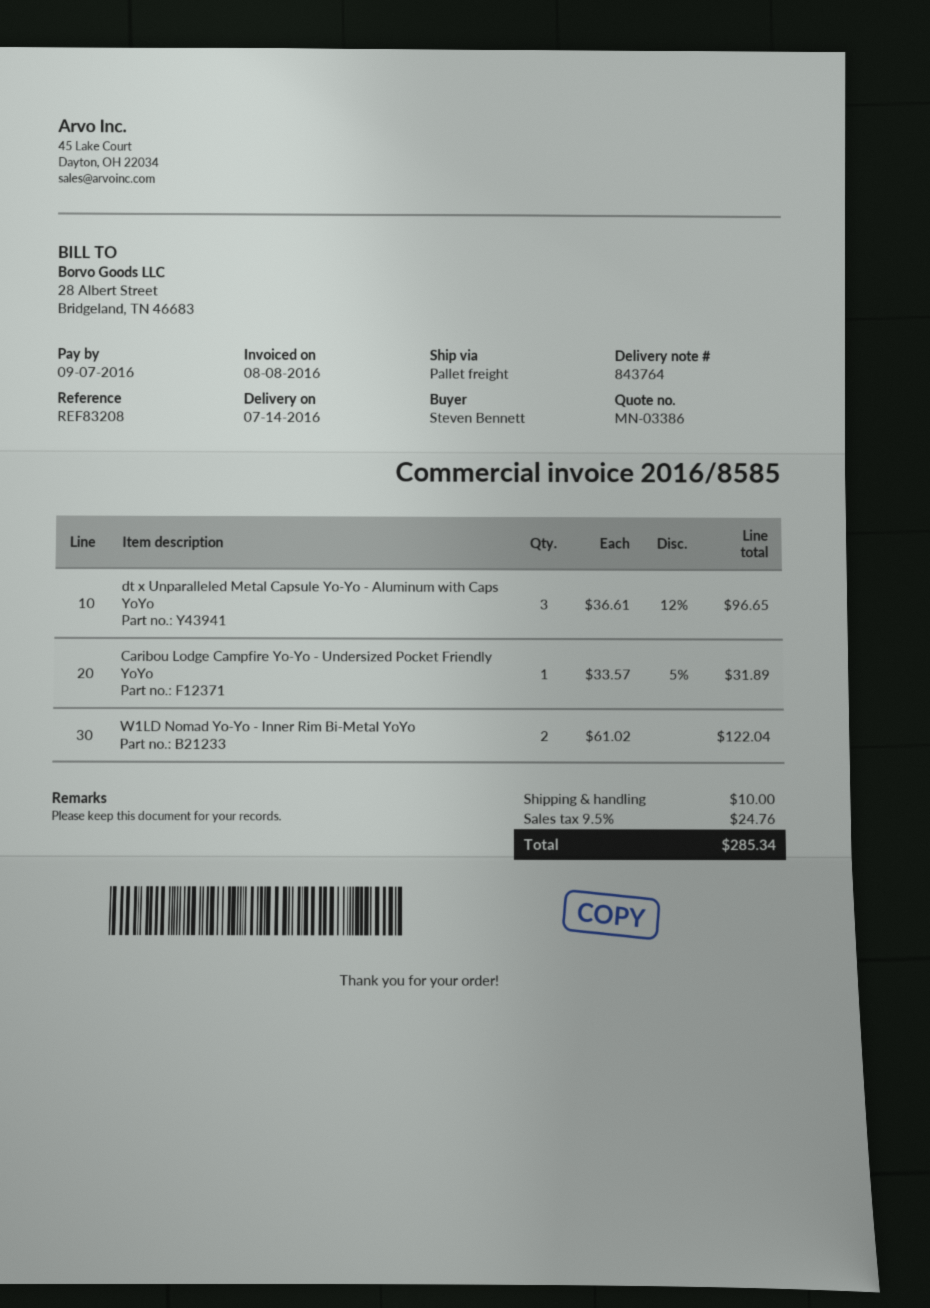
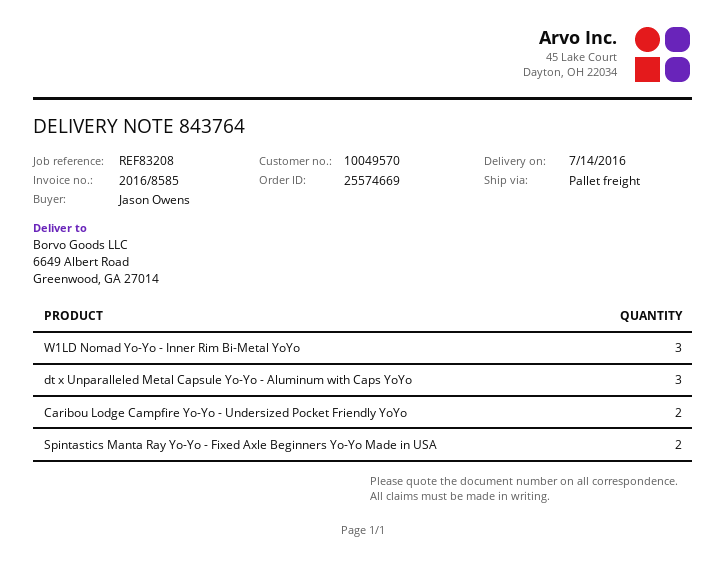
ordered by: Steven Bennett -> Jason Owens
Caribou Lodge Campfire Yo-Yo - Undersized Pocket Friendly YoYo: 1 -> 2
W1LD Nomad Yo-Yo - Inner Rim Bi-Metal YoYo: 2 -> 3
Spintastics Manta Ray Yo-Yo - Fixed Axle Beginners Yo-Yo Made in USA: none -> 2

